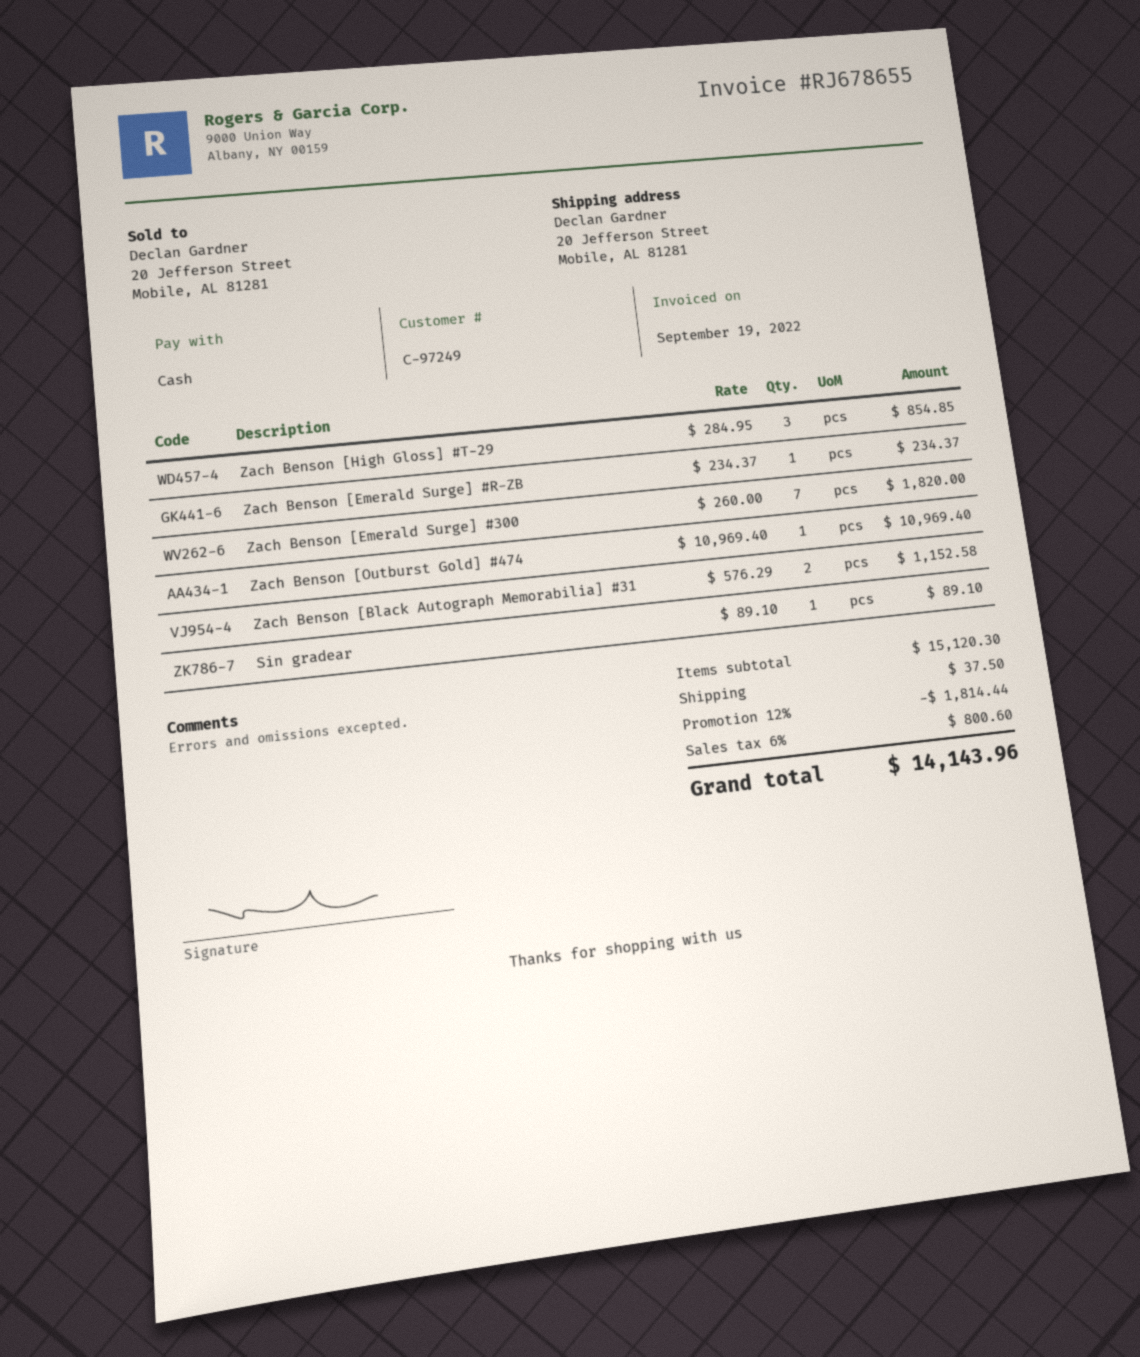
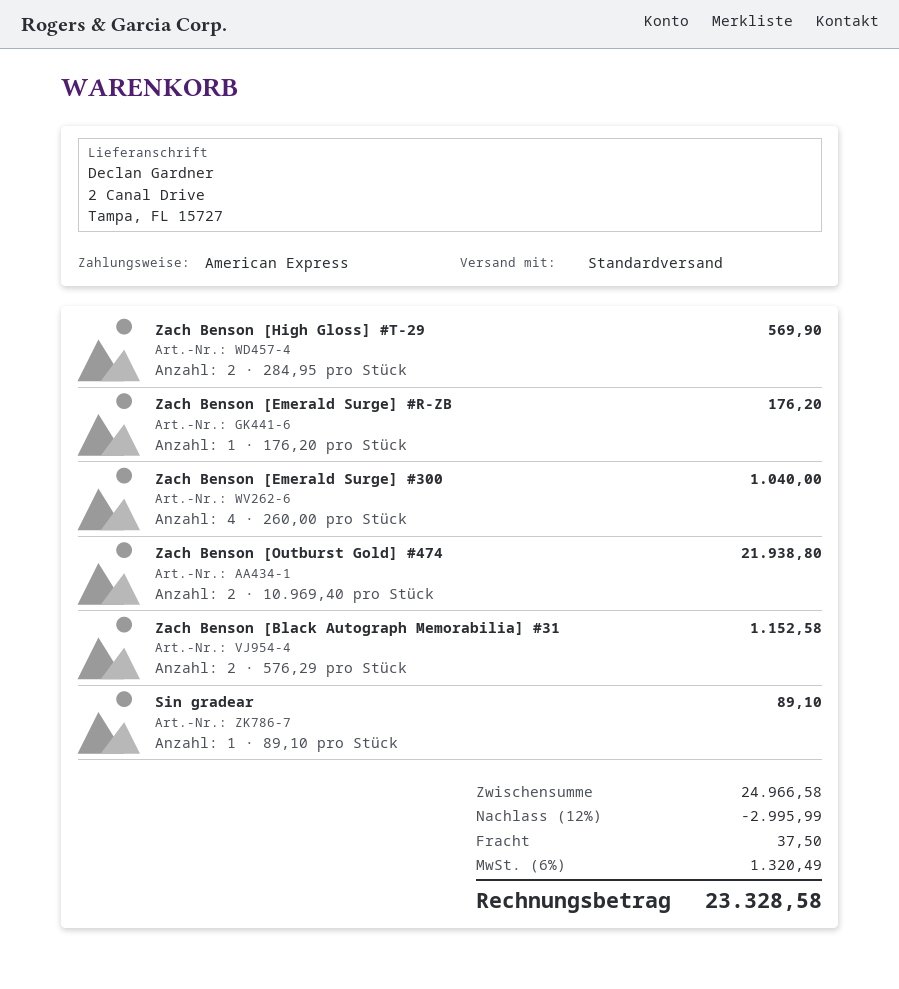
payment method: cash -> American Express
ship to: 20 Jefferson Street, Mobile, AL 81281 -> 2 Canal Drive, Tampa, FL 15727
Zach Benson [High Gloss] #T-29: 3 x 284.95 = 854.85 -> 2 x 284.95 = 569.90
Zach Benson [Emerald Surge] #R-ZB: 1 x 234.37 = 234.37 -> 1 x 176.20 = 176.20
Zach Benson [Emerald Surge] #300: 7 x 260.00 = 1820.00 -> 4 x 260.00 = 1040.00
Zach Benson [Outburst Gold] #474: 1 x 10969.40 = 10969.40 -> 2 x 10969.40 = 21938.80
subtotal: 15120.30 -> 24966.58
discount: 12% = 1814.44 -> 12% = 2995.99
tax: 6% = 800.60 -> 6% = 1320.49
total: 14143.96 -> 23328.58

